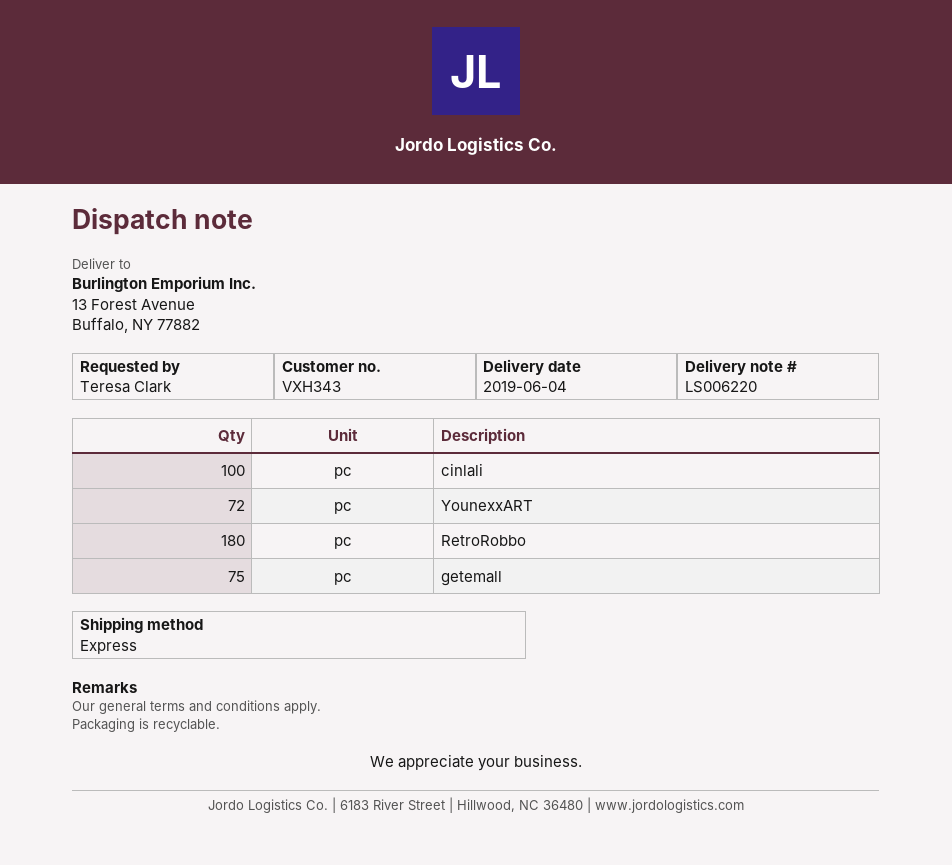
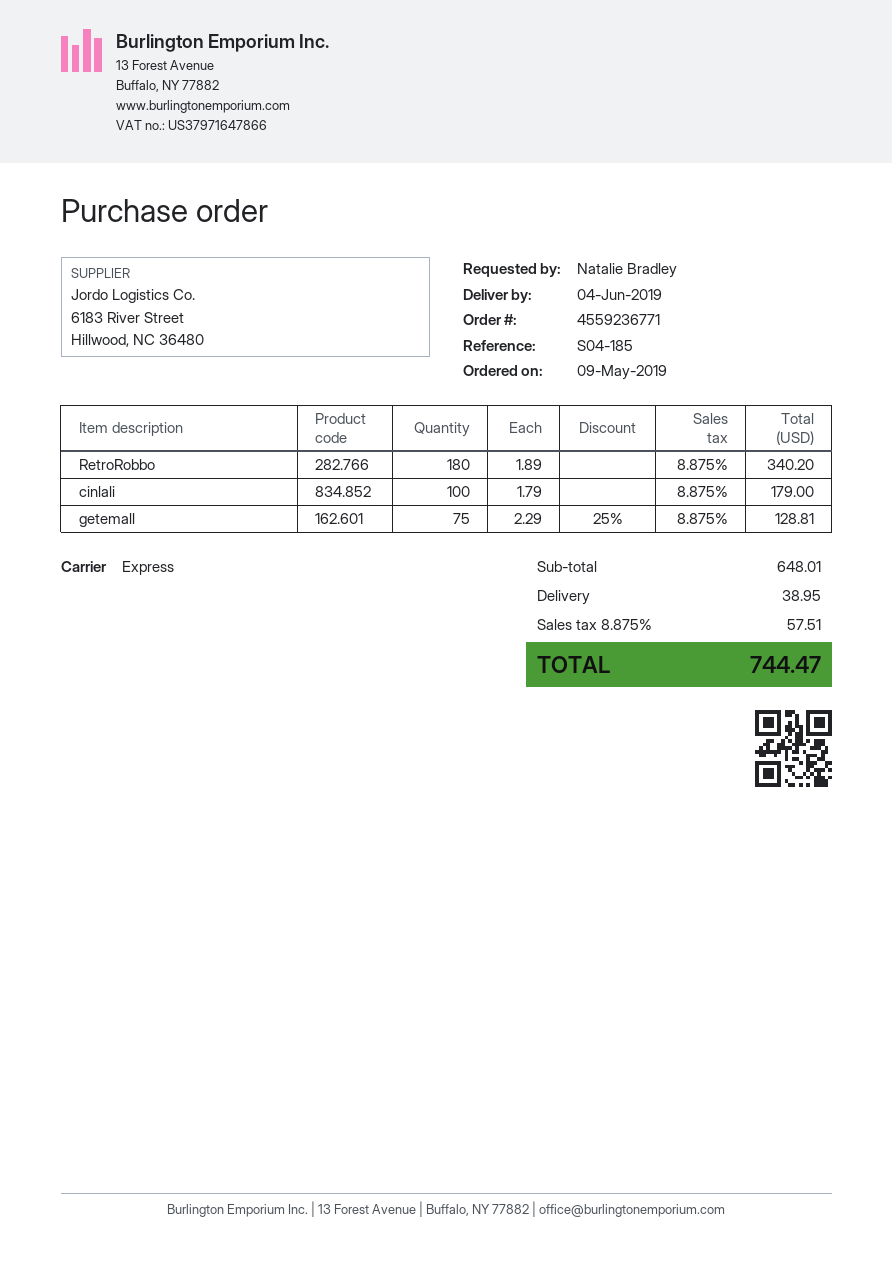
ordered by: Teresa Clark -> Natalie Bradley
YounexxART: 72 -> none

